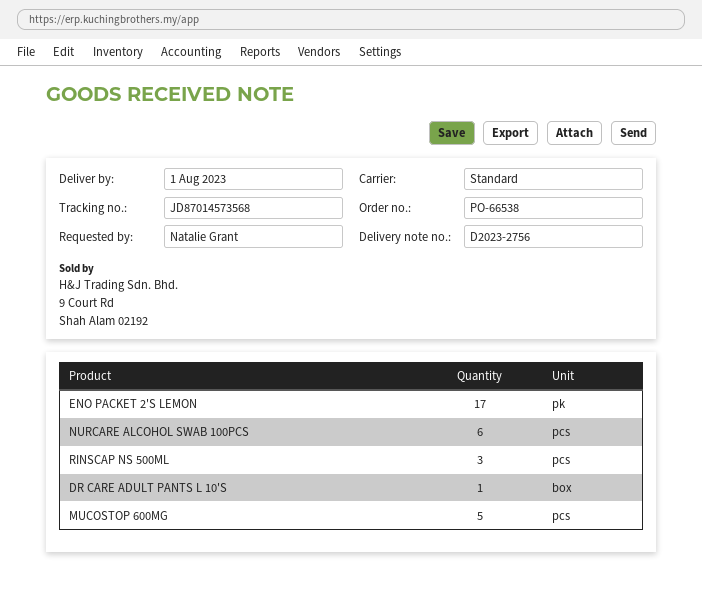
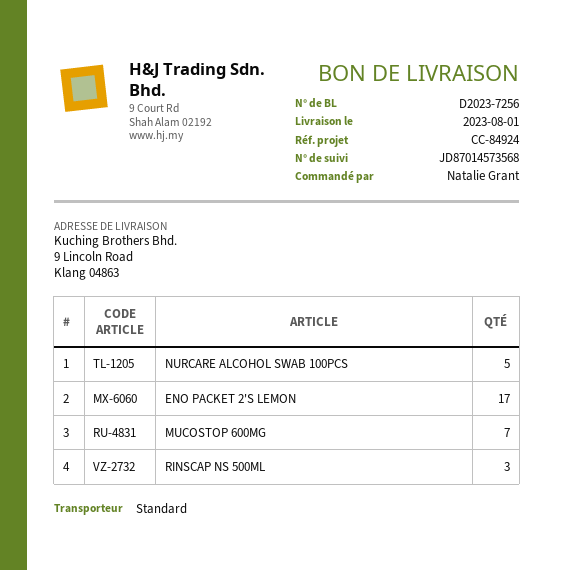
delivery note number: D2023-2756 -> D2023-7256
NURCARE ALCOHOL SWAB 100PCS: 6 -> 5
DR CARE ADULT PANTS L 10'S: 1 -> none
MUCOSTOP 600MG: 5 -> 7

